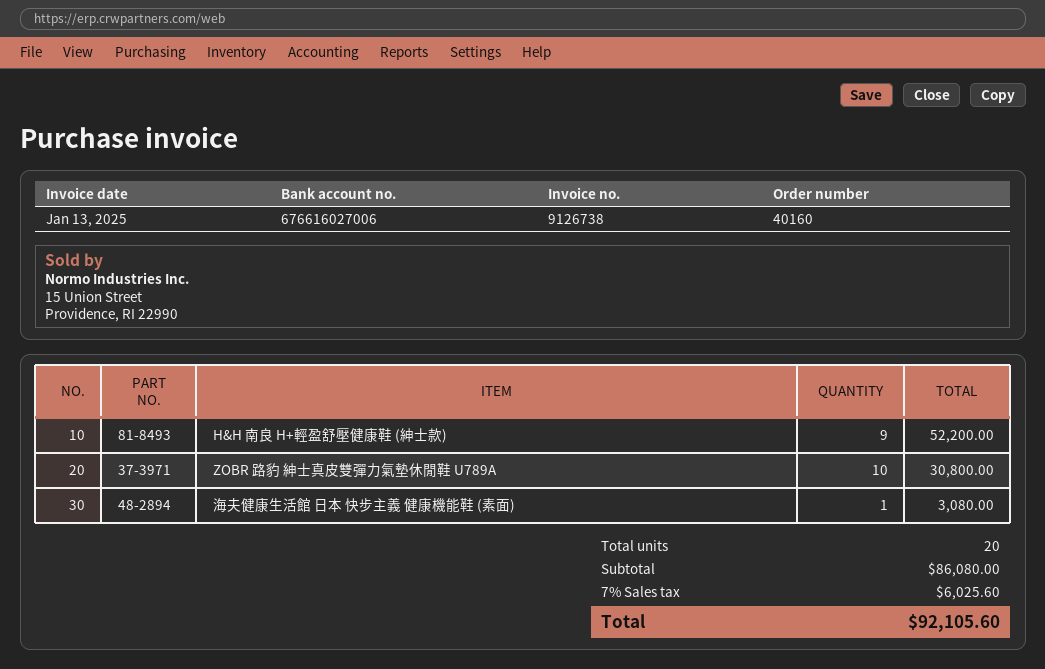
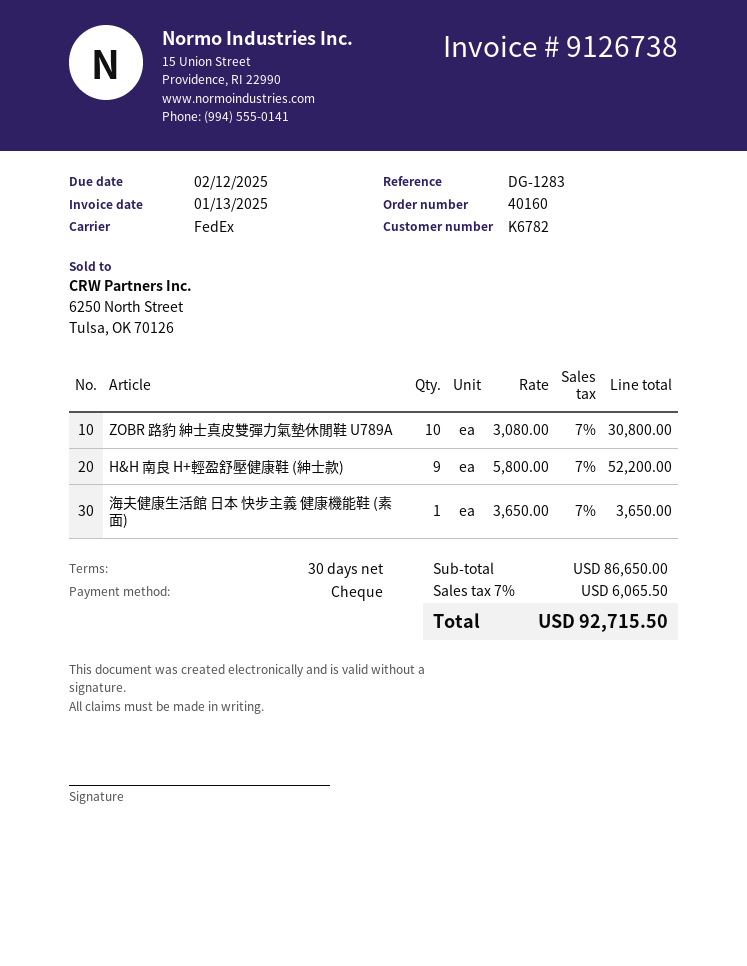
海夫健康生活館 日本 快步主義 健康機能鞋 (素面): 1 for 3080.00 -> 1 for 3650.00
subtotal: 86080.00 -> 86650.00
tax: 7% = 6025.60 -> 7% = 6065.50
total: 92105.60 -> 92715.50

